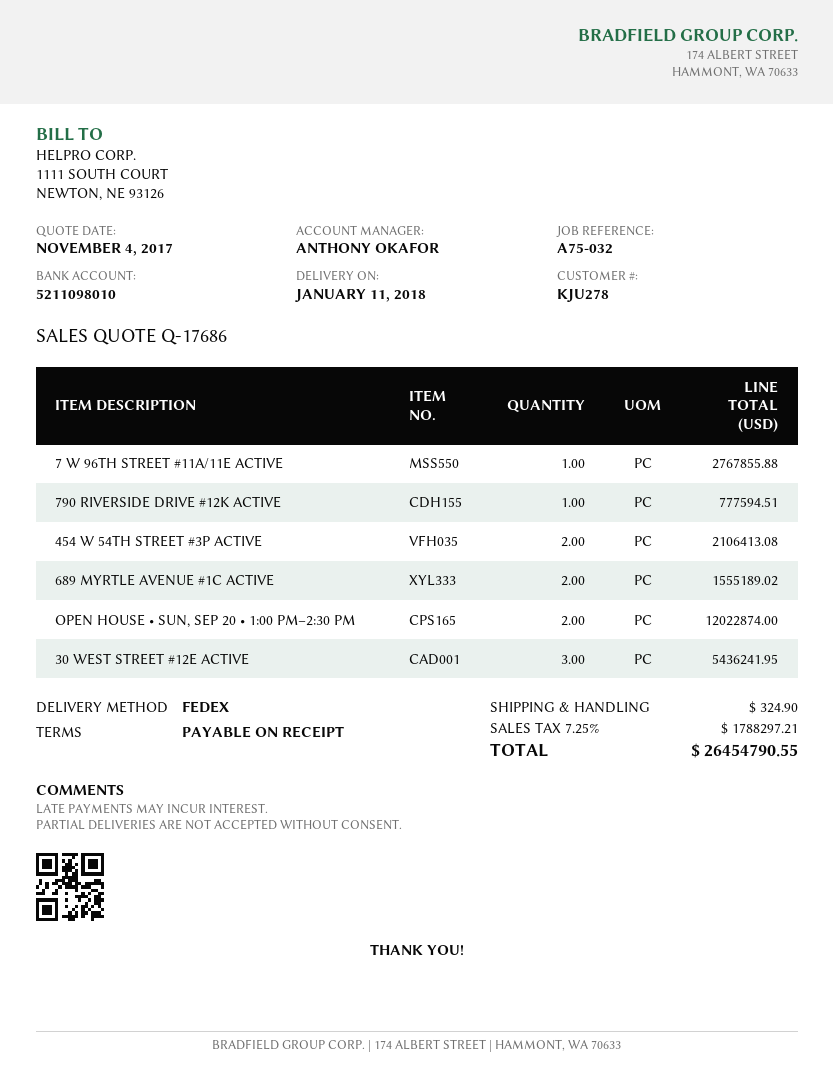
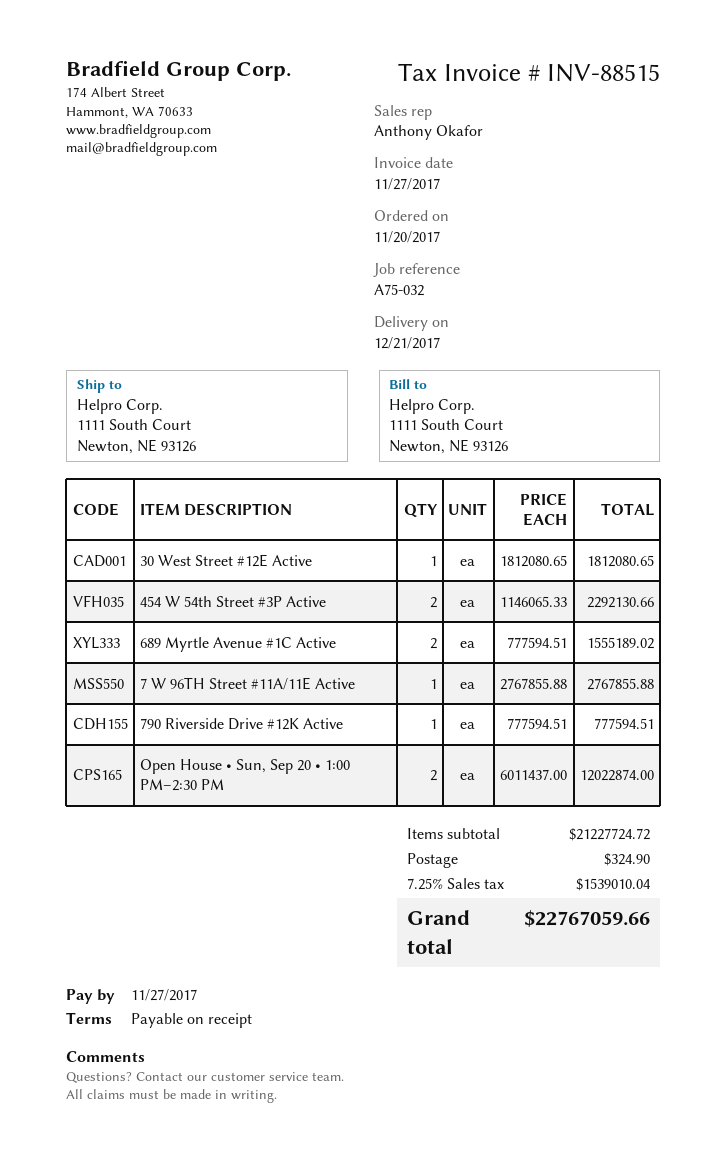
delivery date: 2018-01-11 -> 2017-12-21
454 W 54TH STREET #3P ACTIVE: 2 for 2106413.08 -> 2 for 2292130.66
30 WEST STREET #12E ACTIVE: 3 for 5436241.95 -> 1 for 1812080.65
tax: 7.25% = 1788297.21 -> 7.25% = 1539010.04
total: 26454790.55 -> 22767059.66

